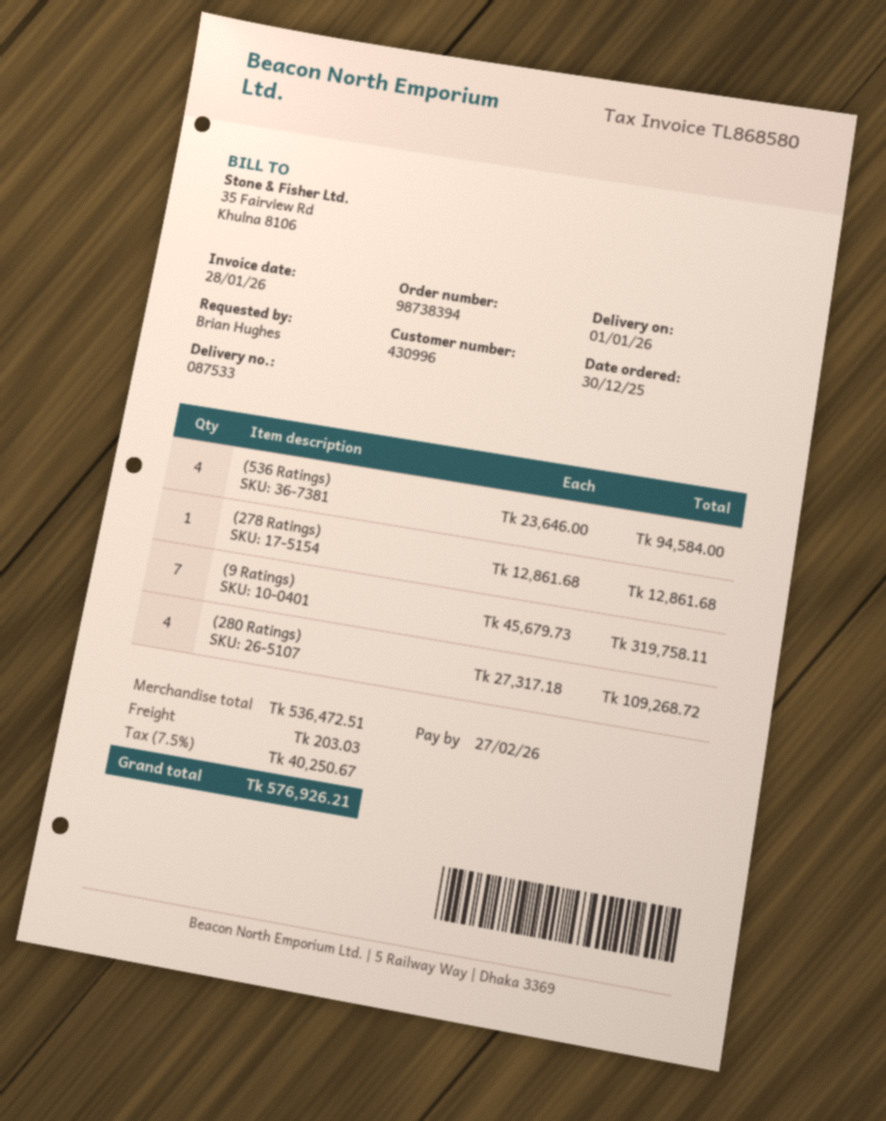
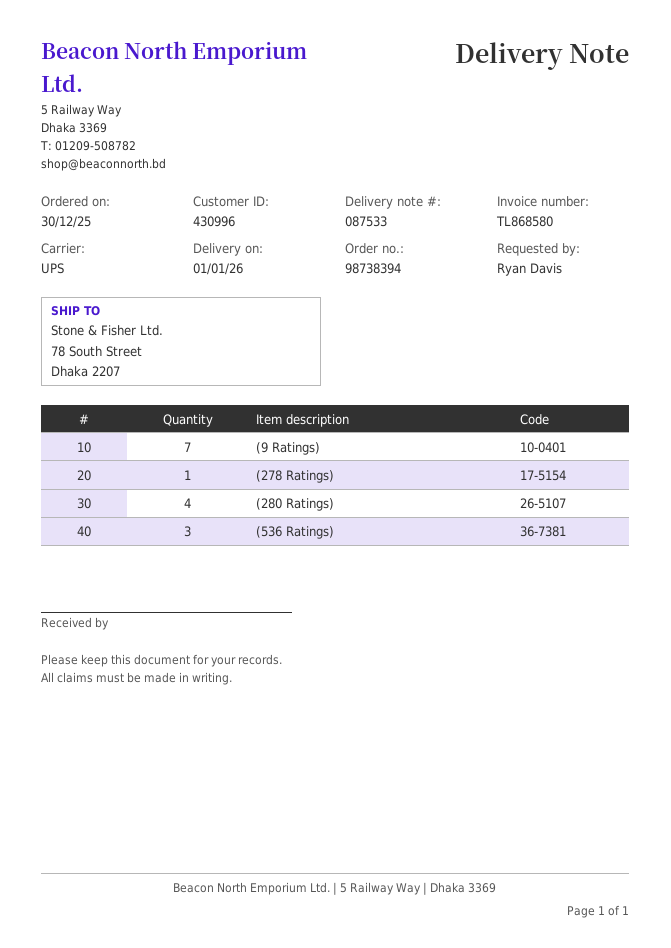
ordered by: Brian Hughes -> Ryan Davis
(536 Ratings): 4 -> 3

